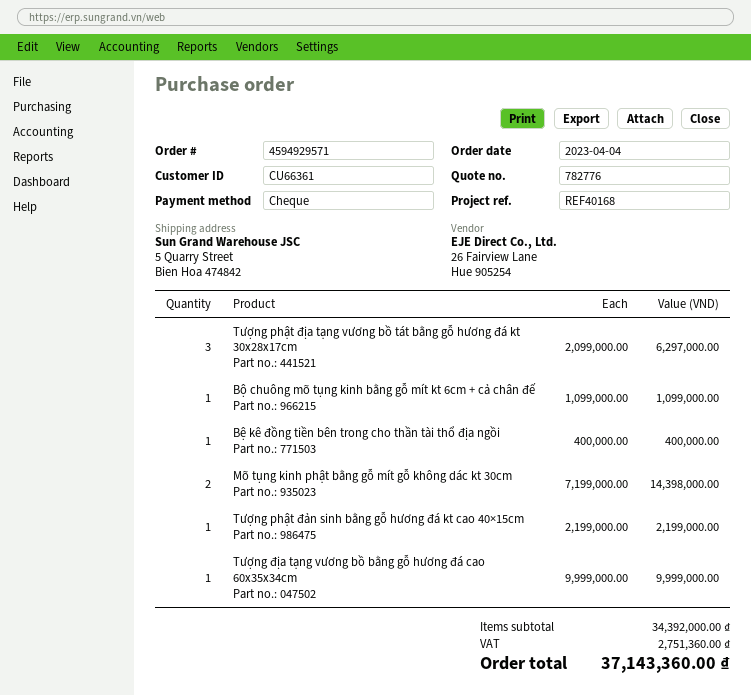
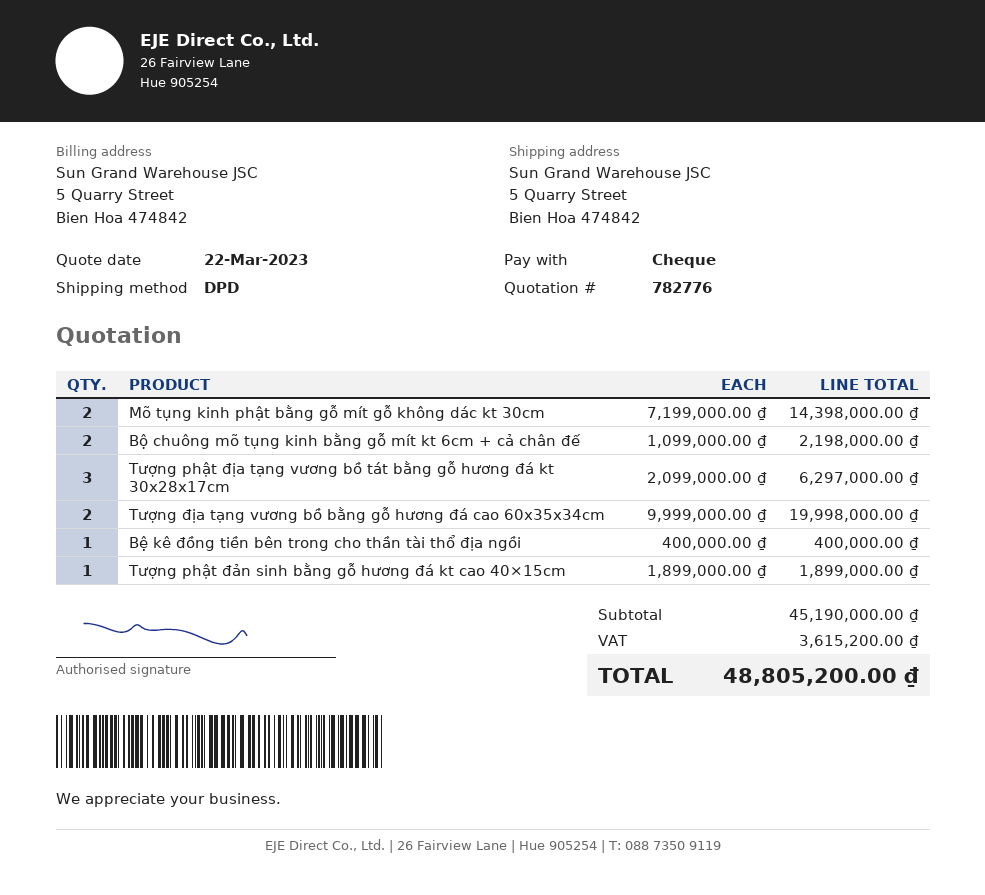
Bộ chuông mõ tụng kinh bằng gỗ mít kt 6cm + cả chân đế: 1 x 1099000.00 = 1099000.00 -> 2 x 1099000.00 = 2198000.00
Tượng phật đản sinh bằng gỗ hương đá kt cao 40×15cm: 1 x 2199000.00 = 2199000.00 -> 1 x 1899000.00 = 1899000.00
Tượng địa tạng vương bồ bằng gỗ hương đá cao 60x35x34cm: 1 x 9999000.00 = 9999000.00 -> 2 x 9999000.00 = 19998000.00
subtotal: 34392000.00 -> 45190000.00
tax: 2751360.00 -> 3615200.00
total: 37143360.00 -> 48805200.00

